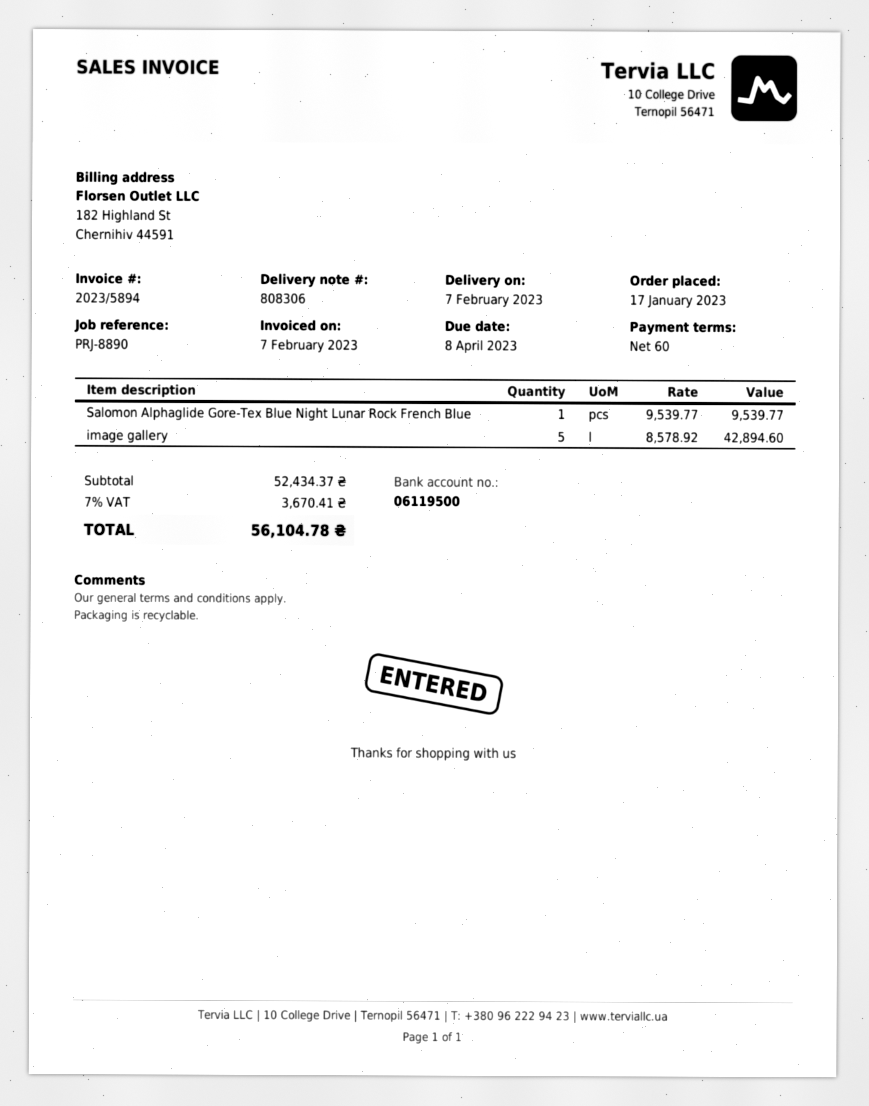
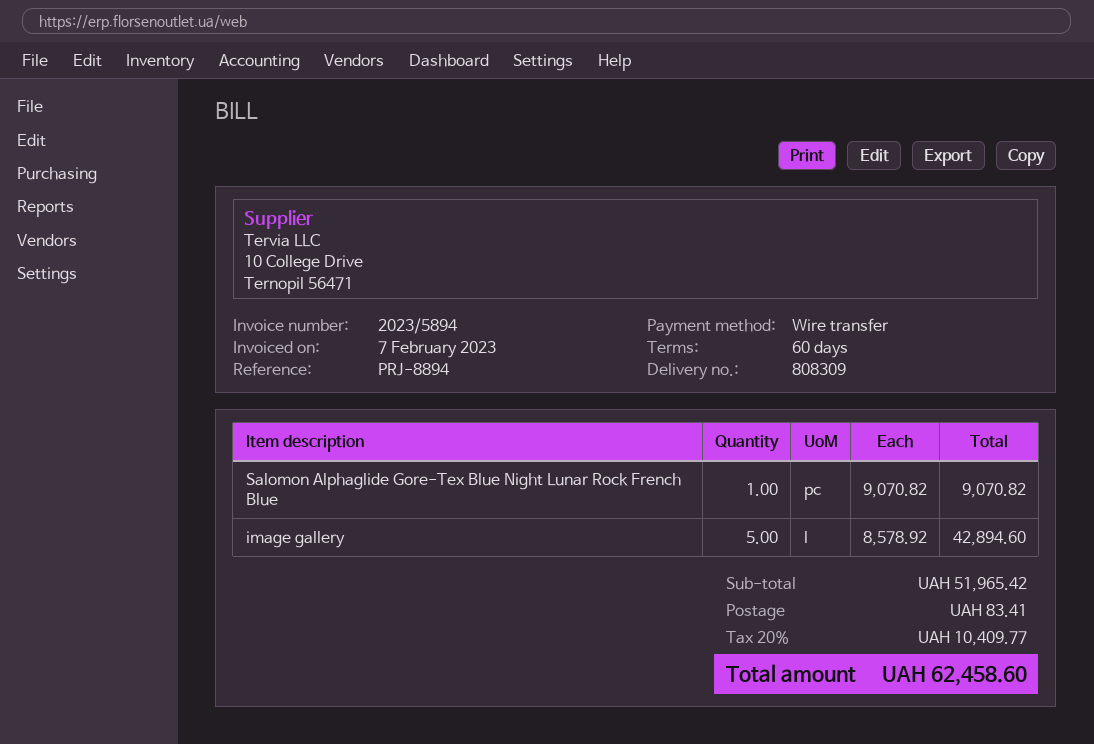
delivery note number: 808306 -> 808309
reference: PRJ-8890 -> PRJ-8894
Salomon Alphaglide Gore-Tex Blue Night Lunar Rock French Blue: 1 x 9539.77 = 9539.77 -> 1 x 9070.82 = 9070.82
subtotal: 52434.37 -> 51965.42
shipping: none -> 83.41
tax: 7% = 3670.41 -> 20% = 10409.77
total: 56104.78 -> 62458.60

